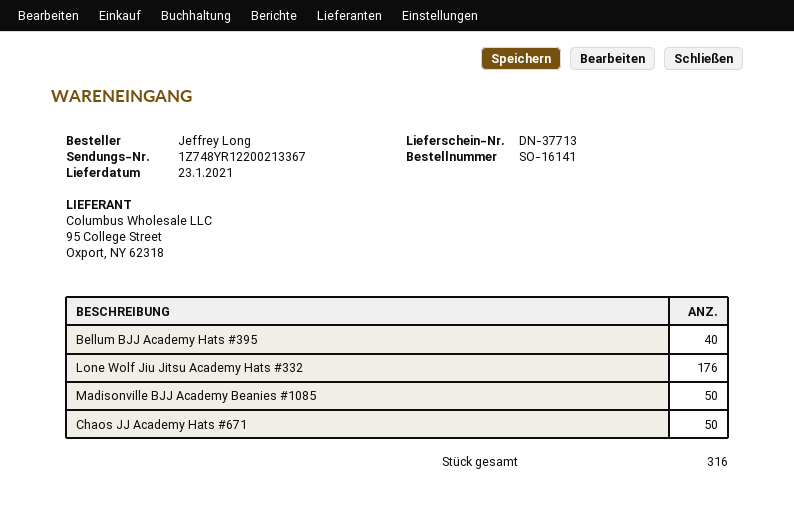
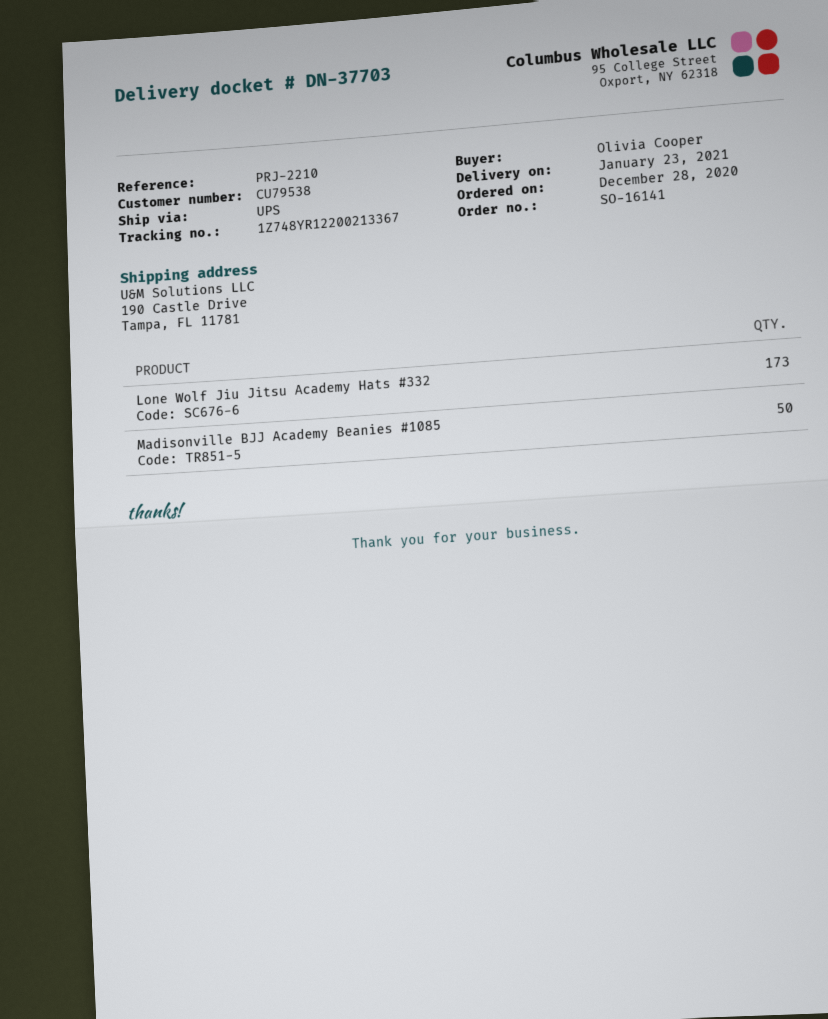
delivery note number: DN-37713 -> DN-37703
ordered by: Jeffrey Long -> Olivia Cooper
Bellum BJJ Academy Hats #395: 40 -> none
Lone Wolf Jiu Jitsu Academy Hats #332: 176 -> 173
Chaos JJ Academy Hats #671: 50 -> none

